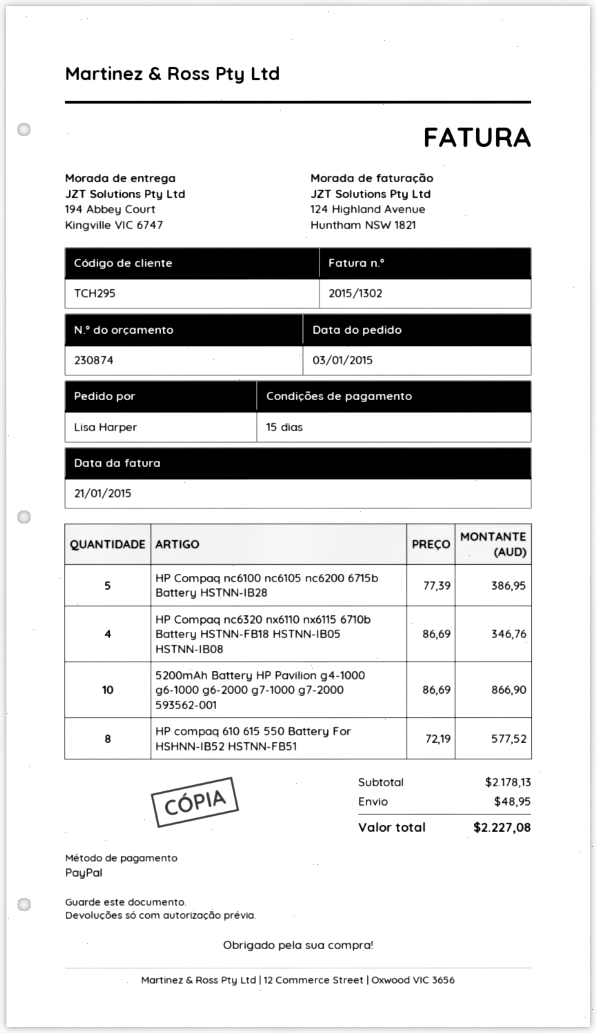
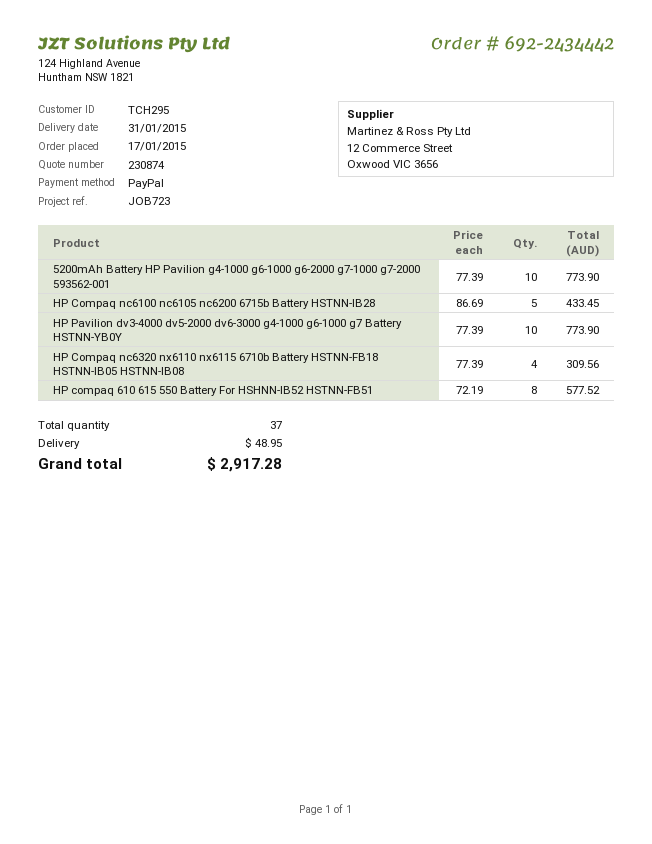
order date: 2015-01-03 -> 2015-01-17
HP Compaq nc6100 nc6105 nc6200 6715b Battery HSTNN-IB28: 5 x 77.39 = 386.95 -> 5 x 86.69 = 433.45
HP Compaq nc6320 nx6110 nx6115 6710b Battery HSTNN-FB18 HSTNN-IB05 HSTNN-IB08: 4 x 86.69 = 346.76 -> 4 x 77.39 = 309.56
5200mAh Battery HP Pavilion g4-1000 g6-1000 g6-2000 g7-1000 g7-2000 593562-001: 10 x 86.69 = 866.90 -> 10 x 77.39 = 773.90
HP Pavilion dv3-4000 dv5-2000 dv6-3000 g4-1000 g6-1000 g7 Battery HSTNN-YB0Y: none -> 10 x 77.39 = 773.90
total: 2227.08 -> 2917.28

